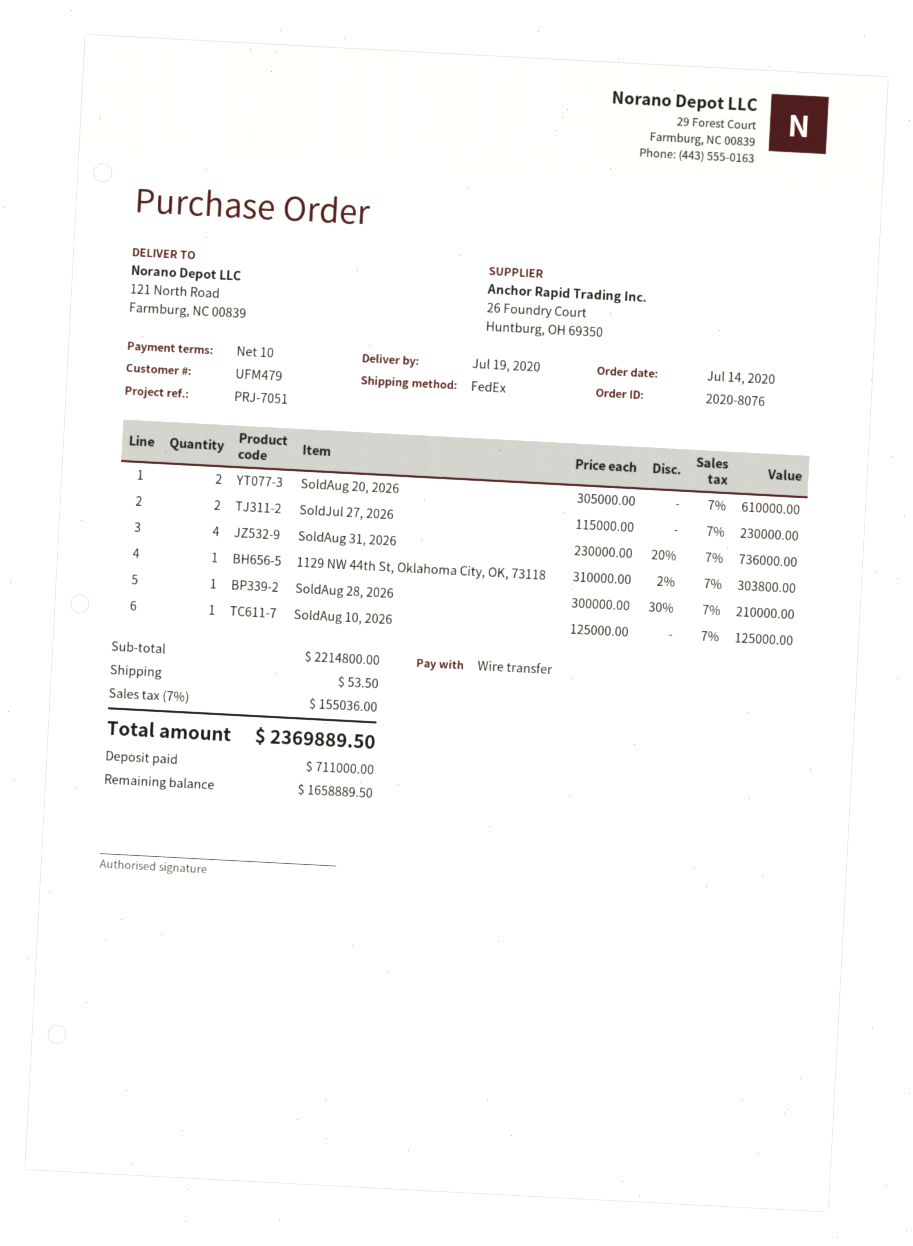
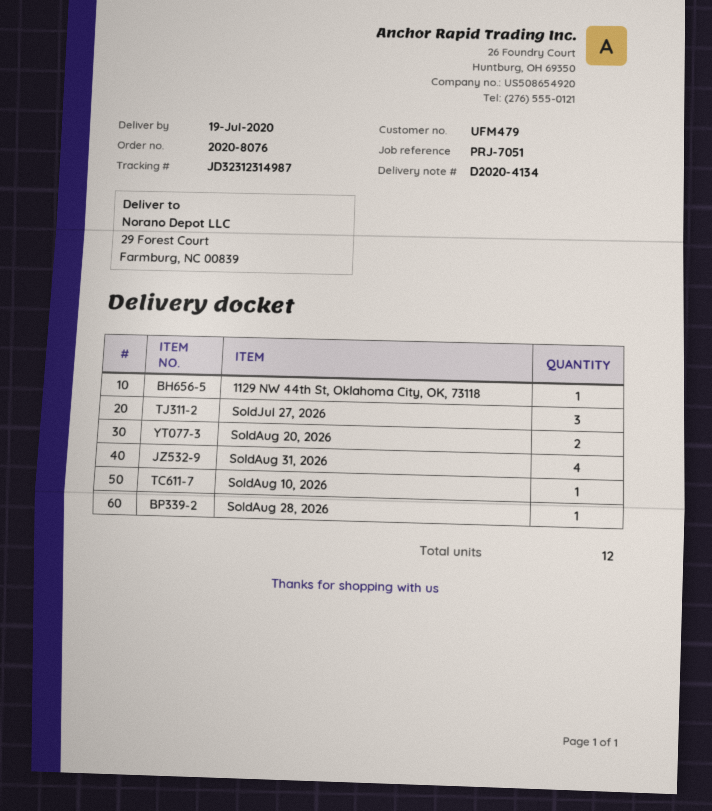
ship to: 121 North Road, Farmburg, NC 00839 -> 29 Forest Court, Farmburg, NC 00839
SoldJul 27, 2026: 2 -> 3

